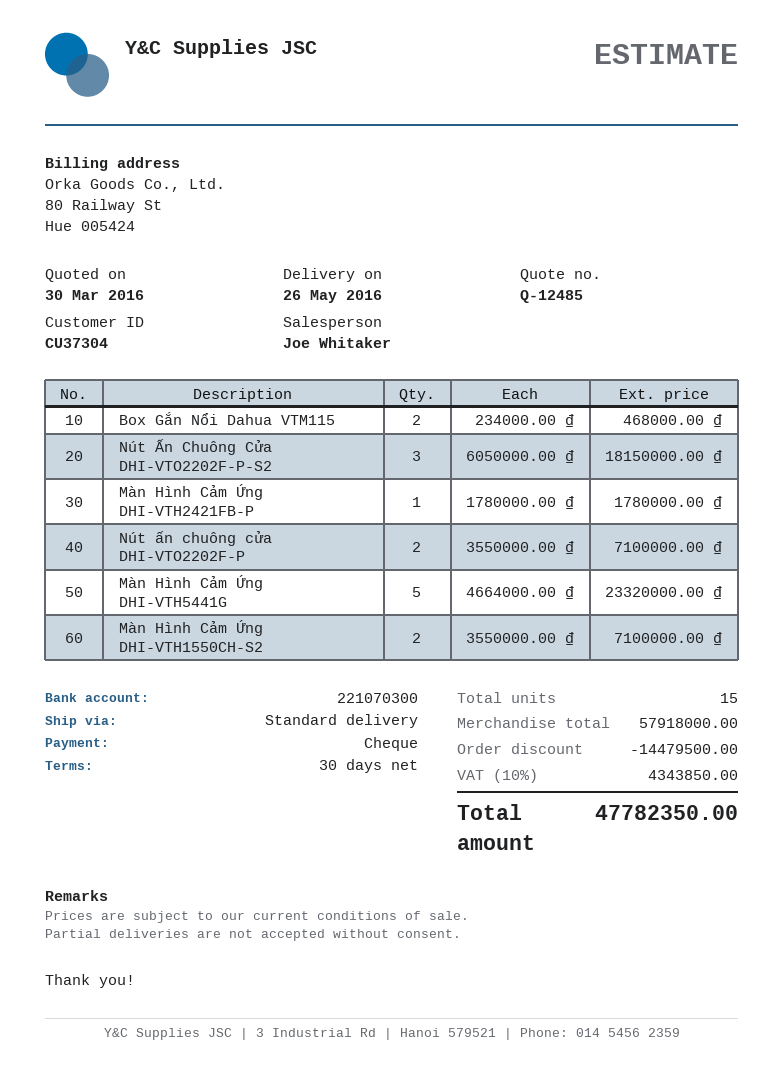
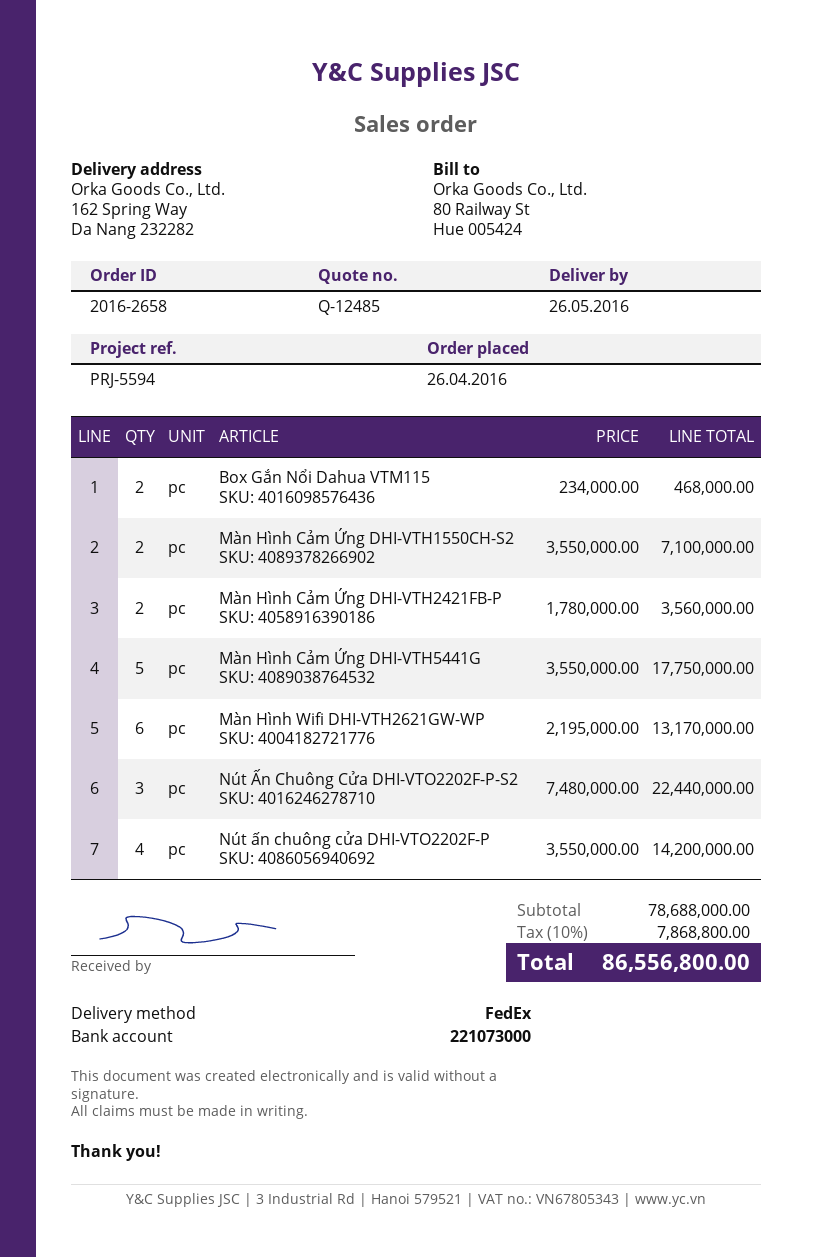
bank account: 221070300 -> 221073000
shipping method: standard -> FedEx
Nút Ấn Chuông Cửa DHI-VTO2202F-P-S2: 3 x 6050000.00 = 18150000.00 -> 3 x 7480000.00 = 22440000.00
Màn Hình Cảm Ứng DHI-VTH2421FB-P: 1 x 1780000.00 = 1780000.00 -> 2 x 1780000.00 = 3560000.00
Nút ấn chuông cửa DHI-VTO2202F-P: 2 x 3550000.00 = 7100000.00 -> 4 x 3550000.00 = 14200000.00
Màn Hình Cảm Ứng DHI-VTH5441G: 5 x 4664000.00 = 23320000.00 -> 5 x 3550000.00 = 17750000.00
Màn Hình Wifi DHI-VTH2621GW-WP: none -> 6 x 2195000.00 = 13170000.00
subtotal: 57918000.00 -> 78688000.00
discount: 14479500.00 -> none
tax: 10% = 4343850.00 -> 10% = 7868800.00
total: 47782350.00 -> 86556800.00

